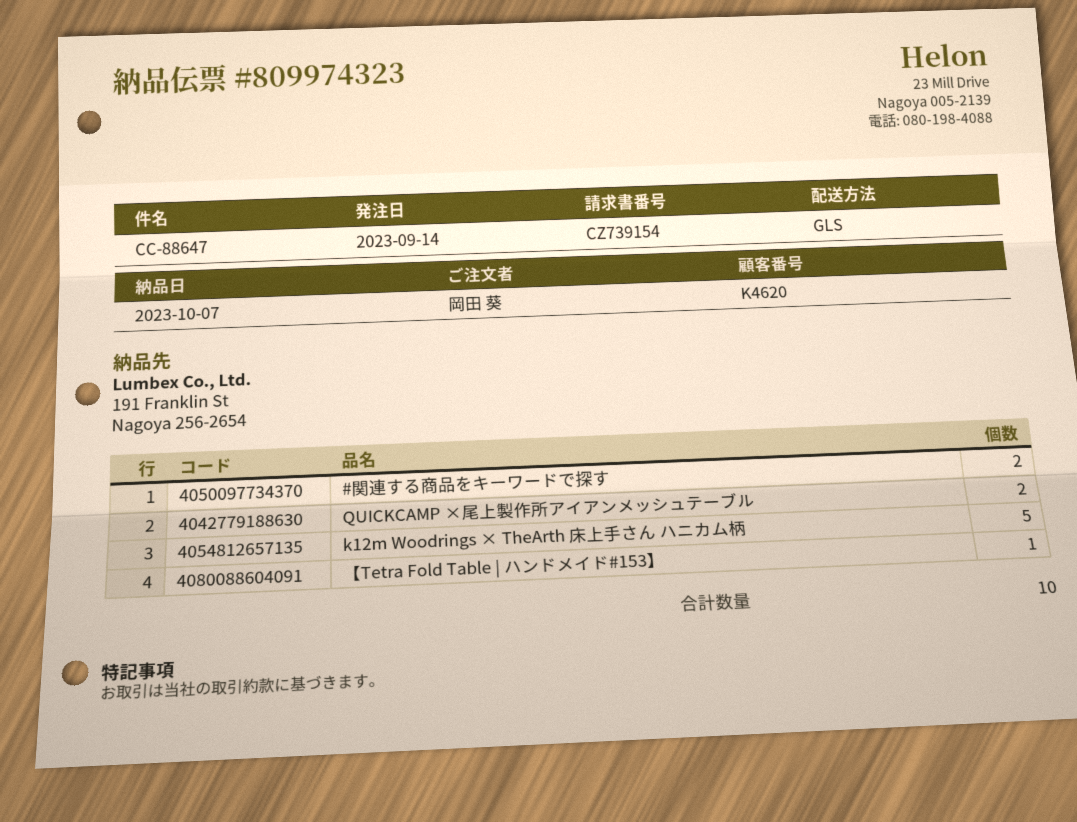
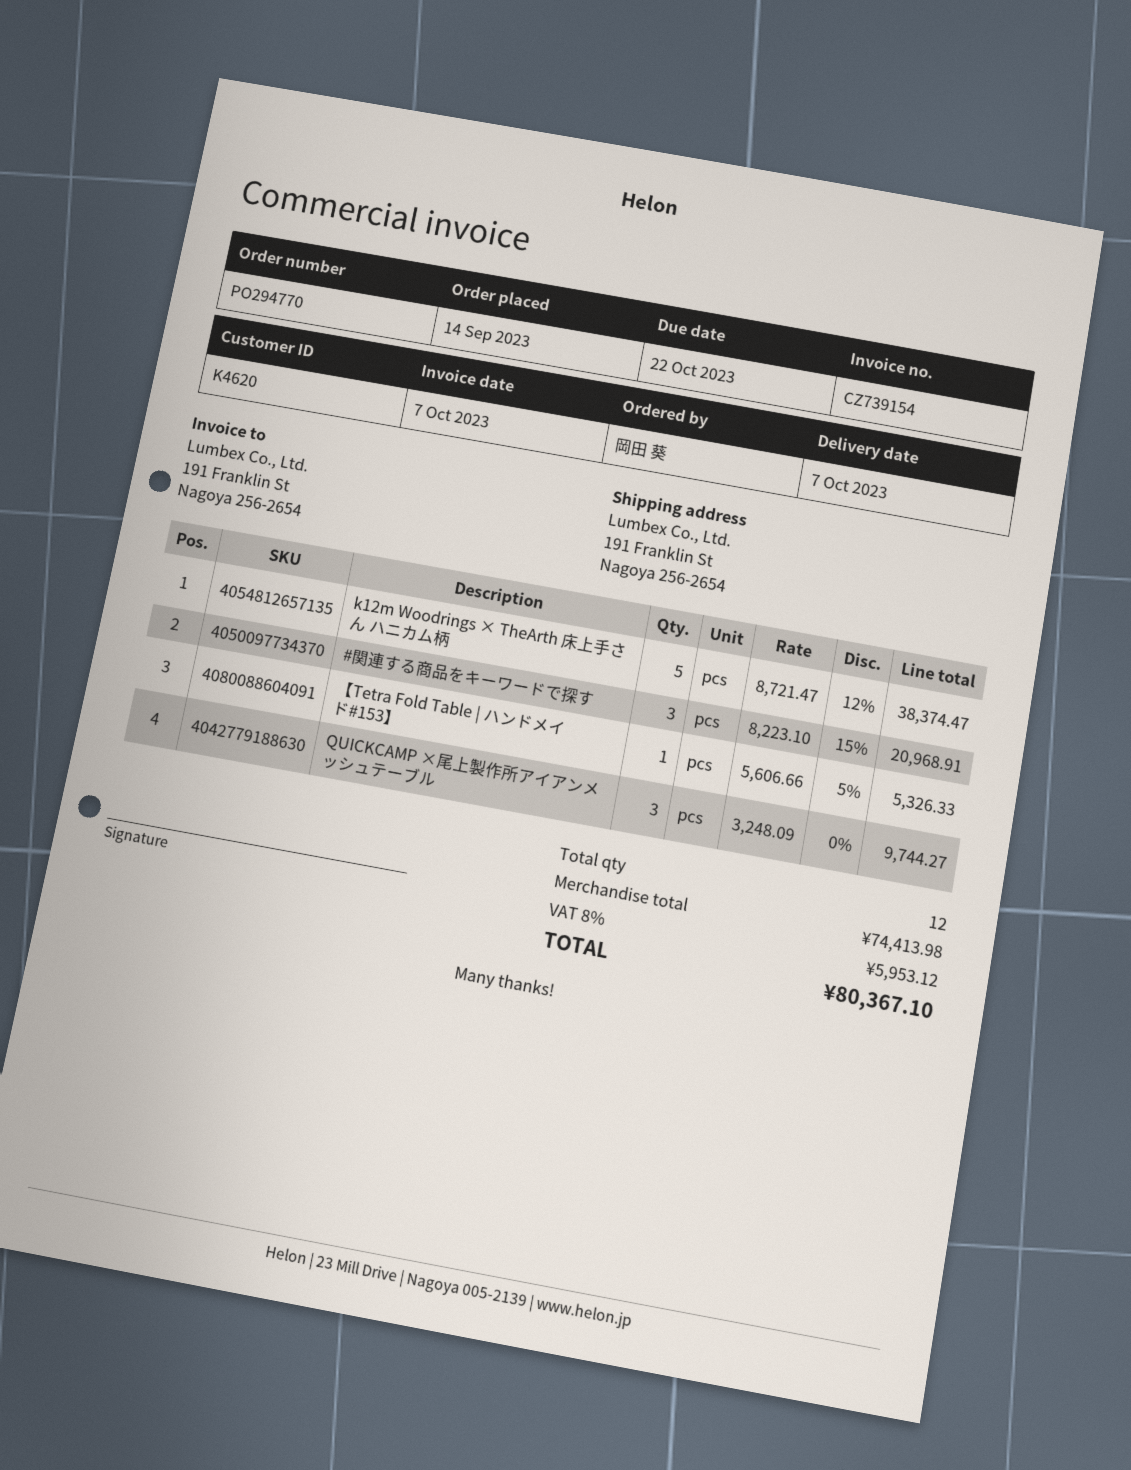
#関連する商品をキーワードで探す: 2 -> 3
QUICKCAMP ×尾上製作所アイアンメッシュテーブル: 2 -> 3
total quantity: 10 -> 12

